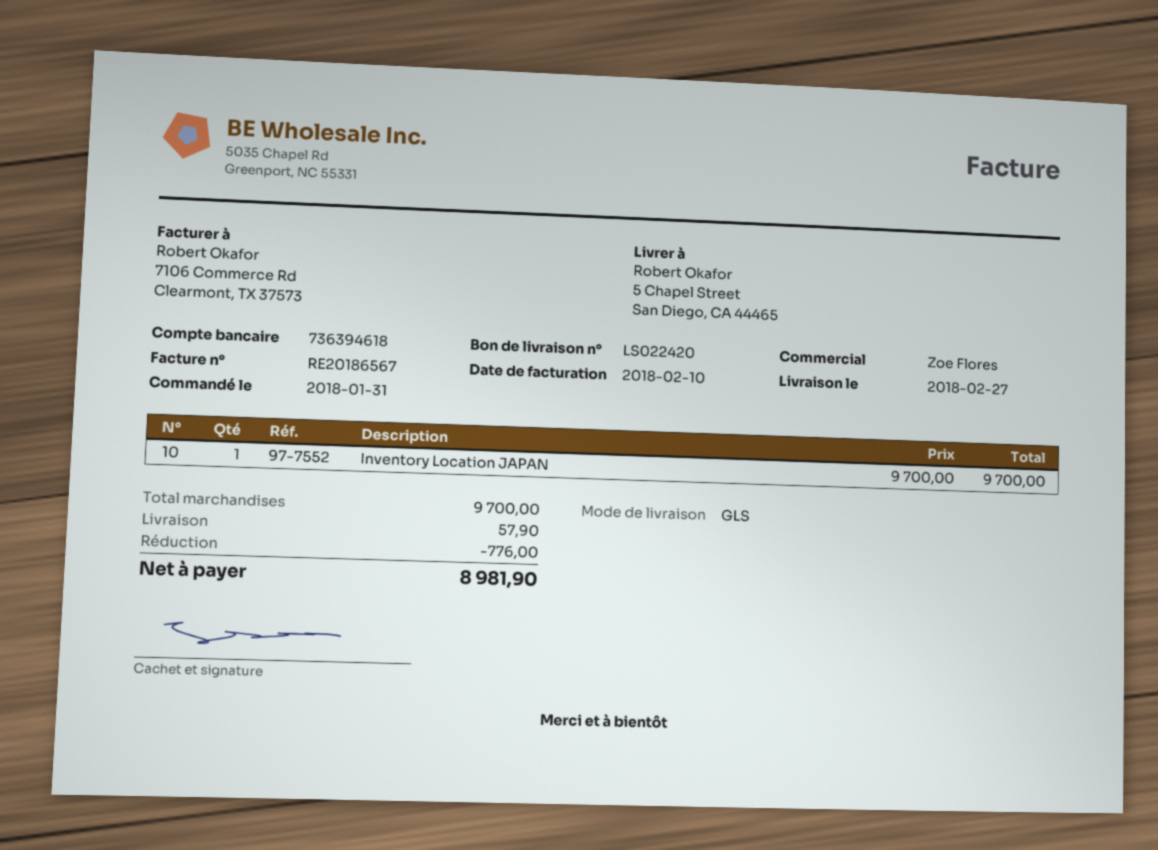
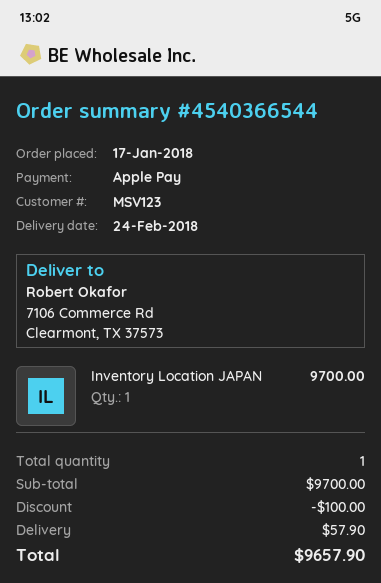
order date: 2018-01-31 -> 2018-01-17
delivery date: 2018-02-27 -> 2018-02-24
ship to: 5 Chapel Street, San Diego, CA 44465 -> 7106 Commerce Rd, Clearmont, TX 37573
discount: 776.00 -> 100.00
total: 8981.90 -> 9657.90

